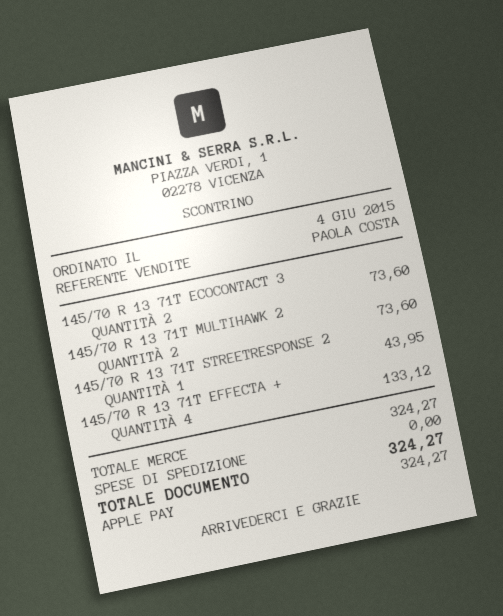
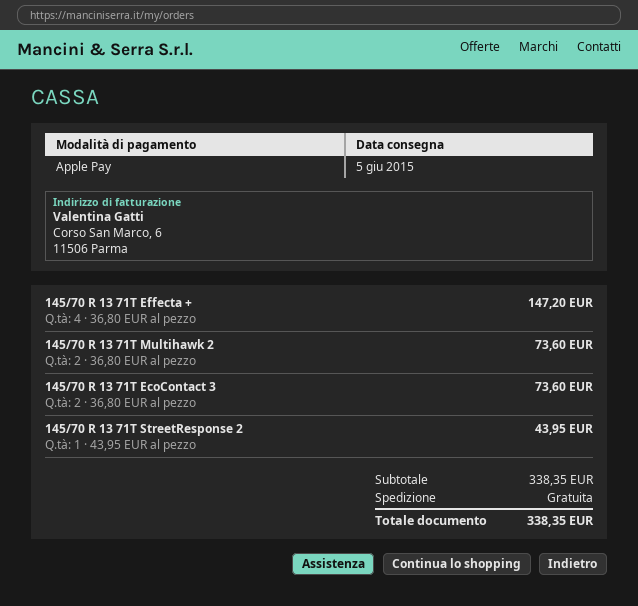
145/70 R 13 71T EFFECTA +: 4 for 133.12 -> 4 for 147.20
subtotal: 324.27 -> 338.35
total: 324.27 -> 338.35

